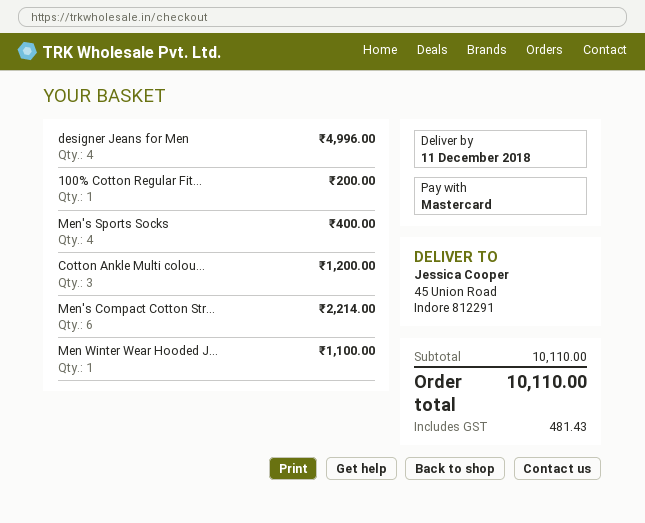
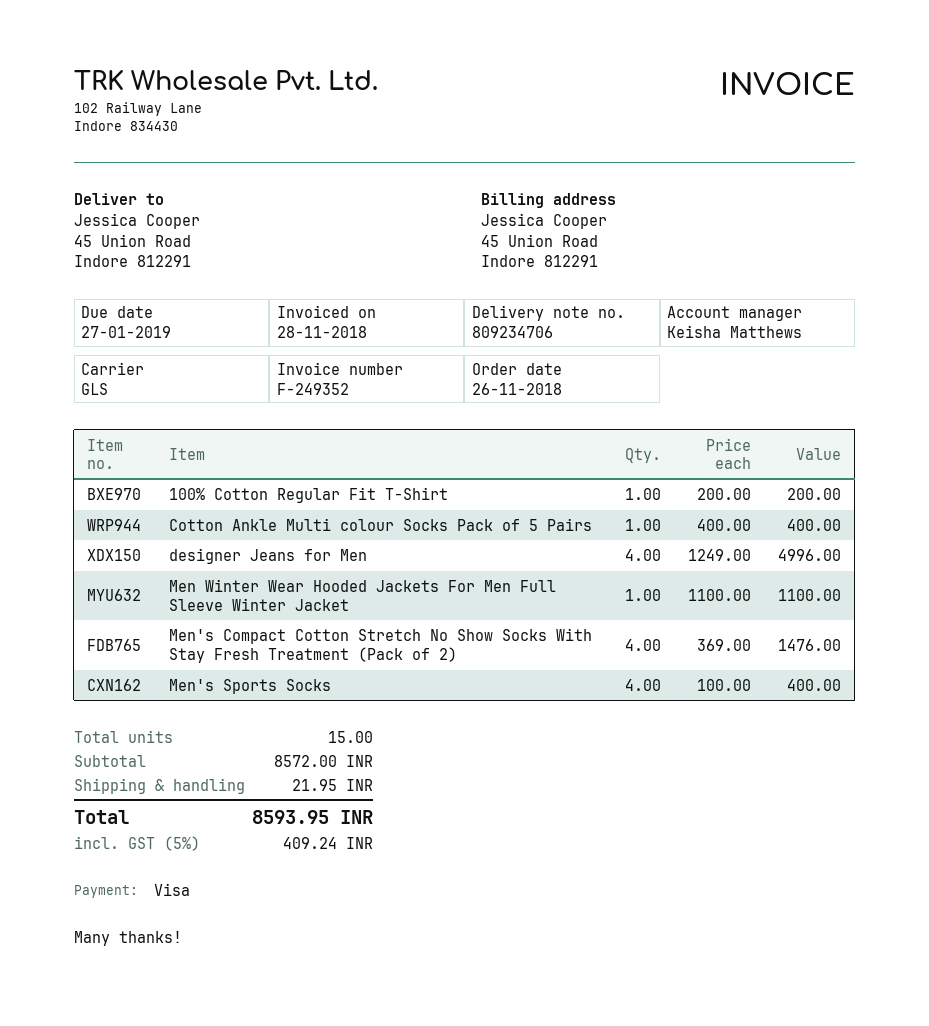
payment method: Mastercard -> Visa
Cotton Ankle Multi colou...: 3 for 1200.00 -> 1 for 400.00
Men's Compact Cotton Str...: 6 for 2214.00 -> 4 for 1476.00
subtotal: 10110.00 -> 8572.00
shipping: none -> 21.95
tax: 481.43 -> 409.24
total: 10110.00 -> 8593.95

